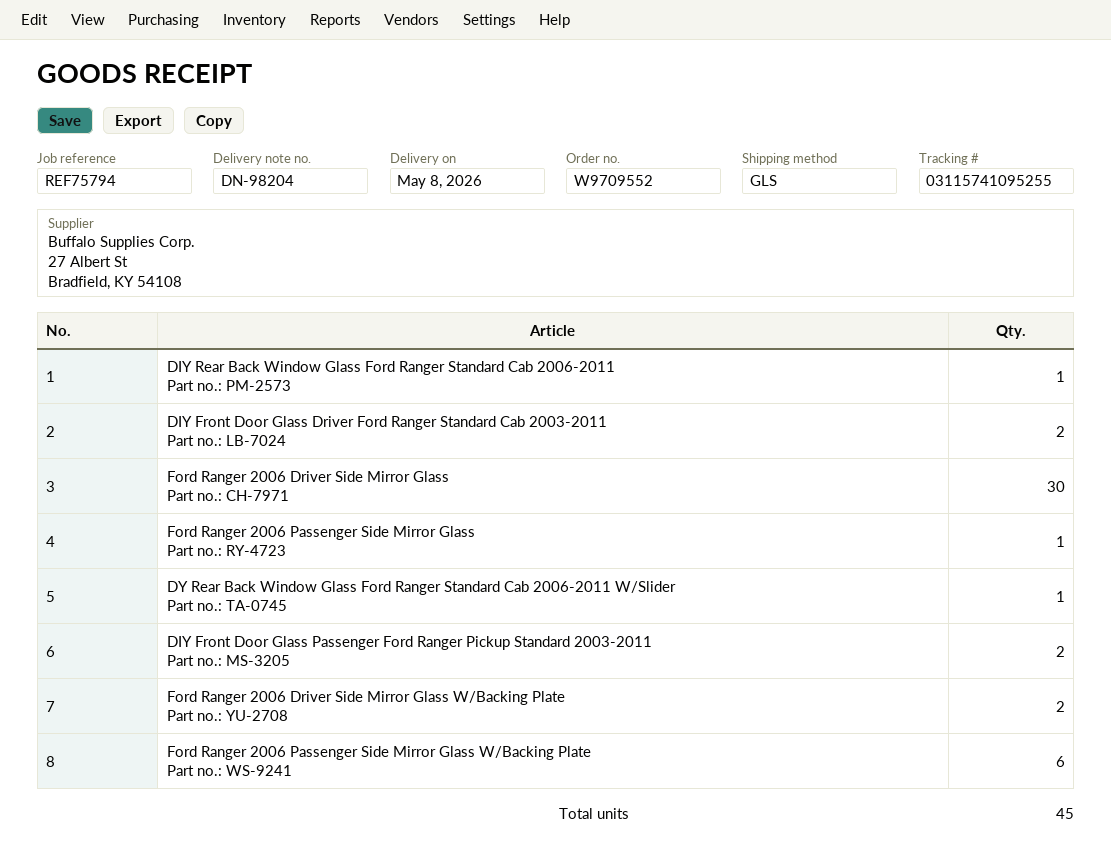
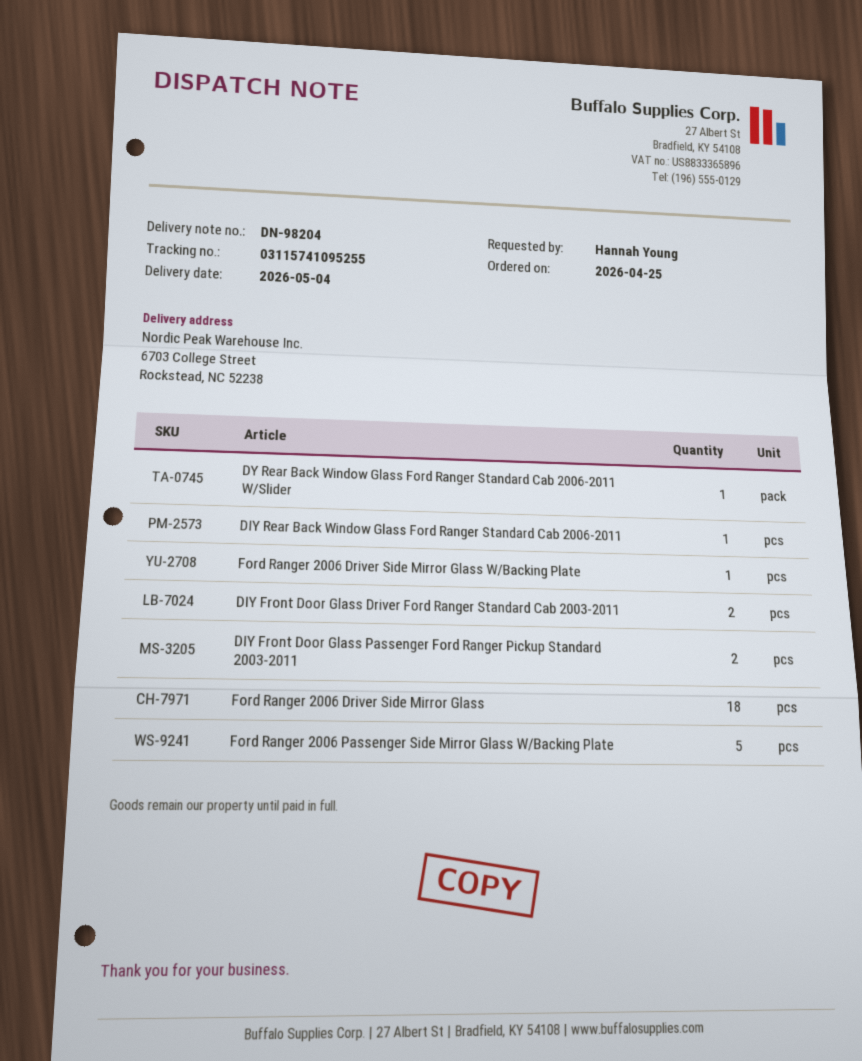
delivery date: 2026-05-08 -> 2026-05-04
Ford Ranger 2006 Driver Side Mirror Glass: 30 -> 18
Ford Ranger 2006 Passenger Side Mirror Glass: 1 -> none
Ford Ranger 2006 Driver Side Mirror Glass W/Backing Plate: 2 -> 1
Ford Ranger 2006 Passenger Side Mirror Glass W/Backing Plate: 6 -> 5

